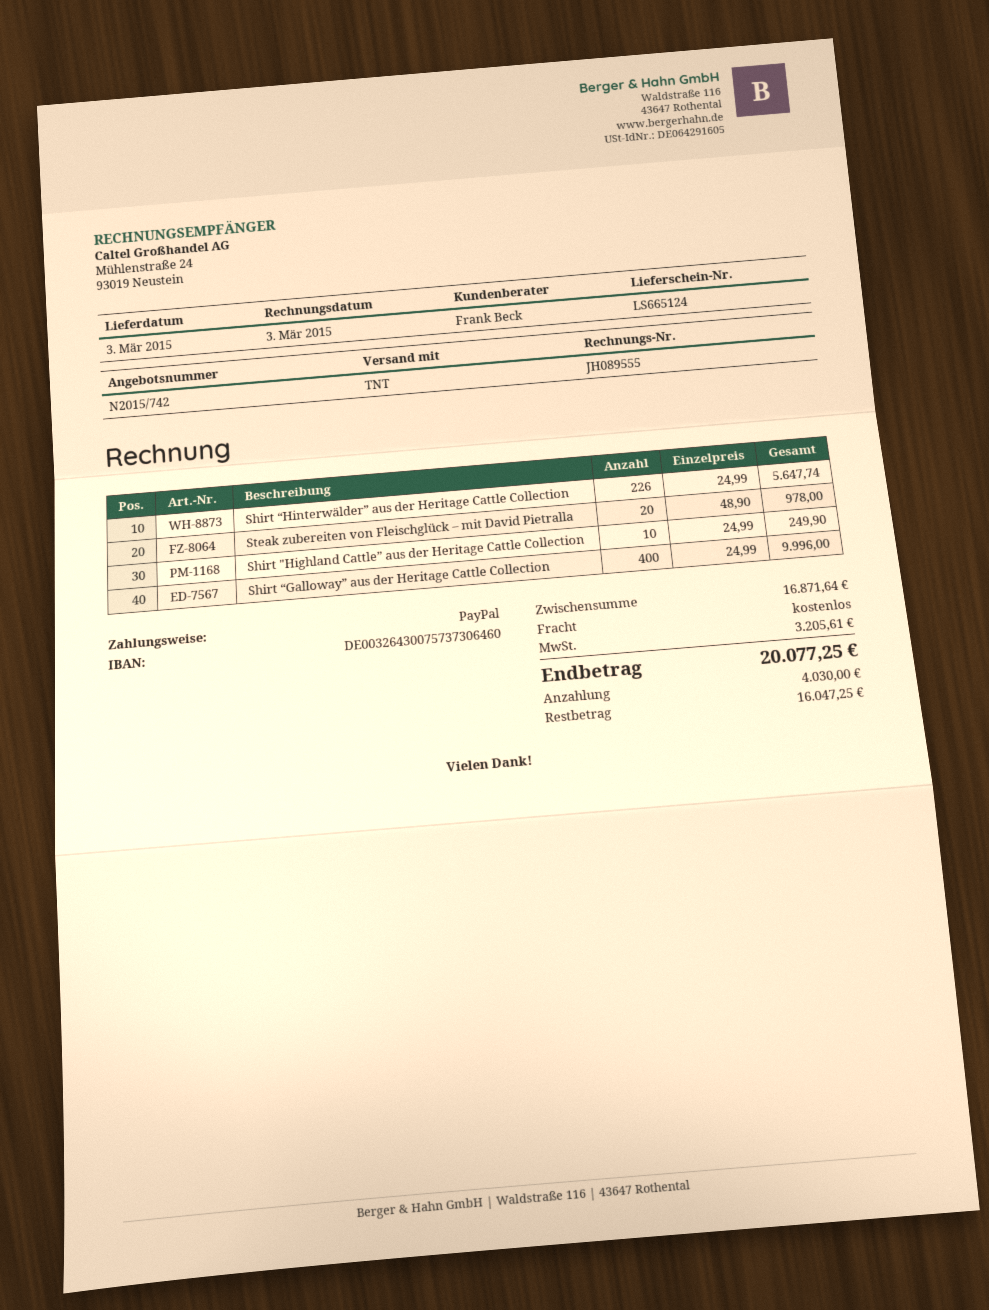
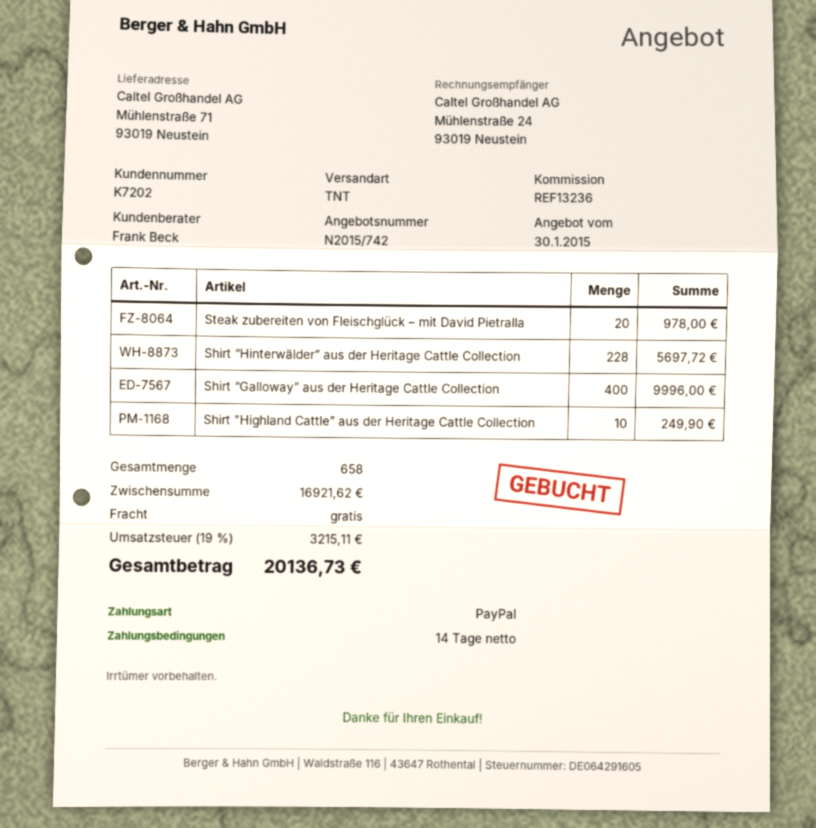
Shirt “Hinterwälder” aus der Heritage Cattle Collection: 226 for 5647.74 -> 228 for 5697.72
subtotal: 16871.64 -> 16921.62
tax: 3205.61 -> 3215.11
total: 20077.25 -> 20136.73

